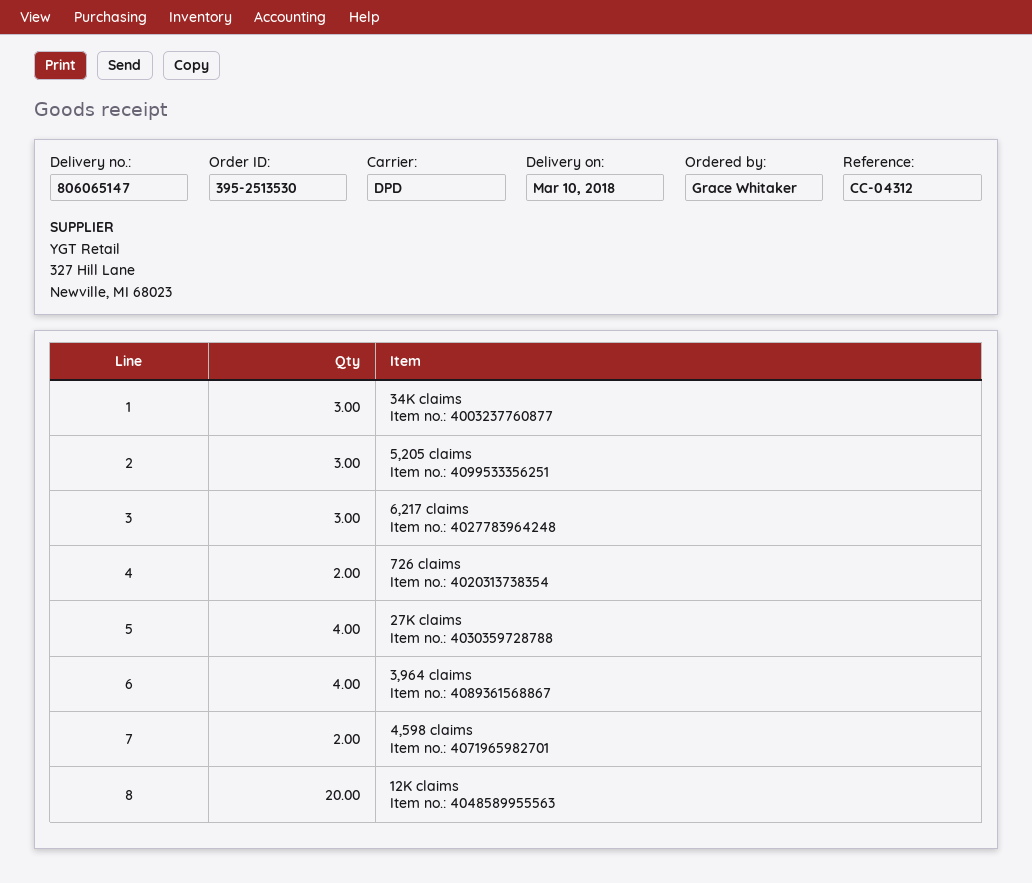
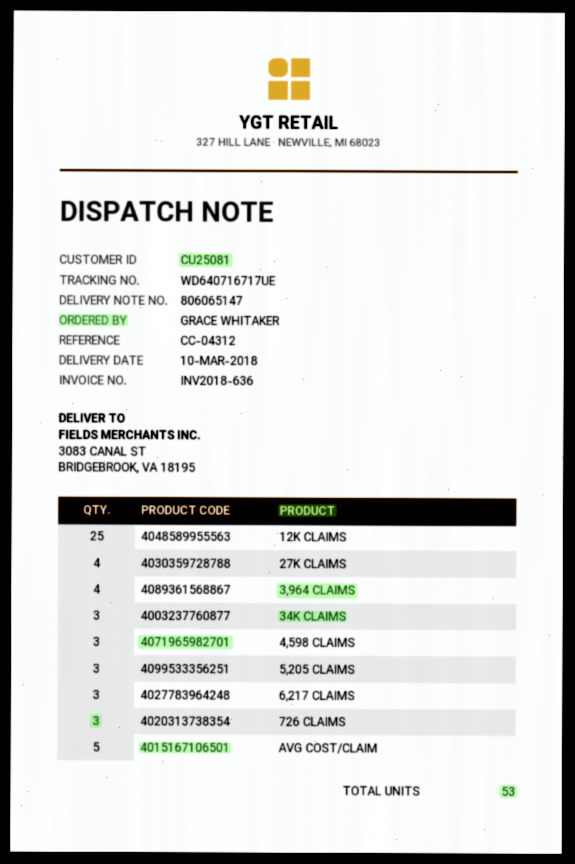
726 claims: 2 -> 3
4,598 claims: 2 -> 3
12K claims: 20 -> 25
AVG COST/CLAIM: none -> 5

